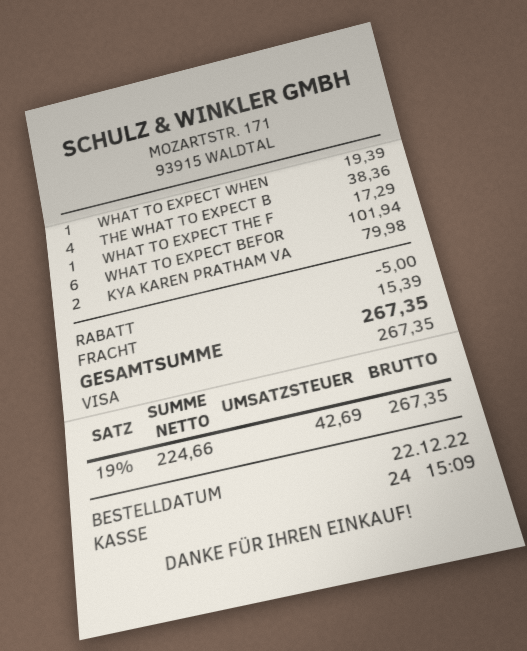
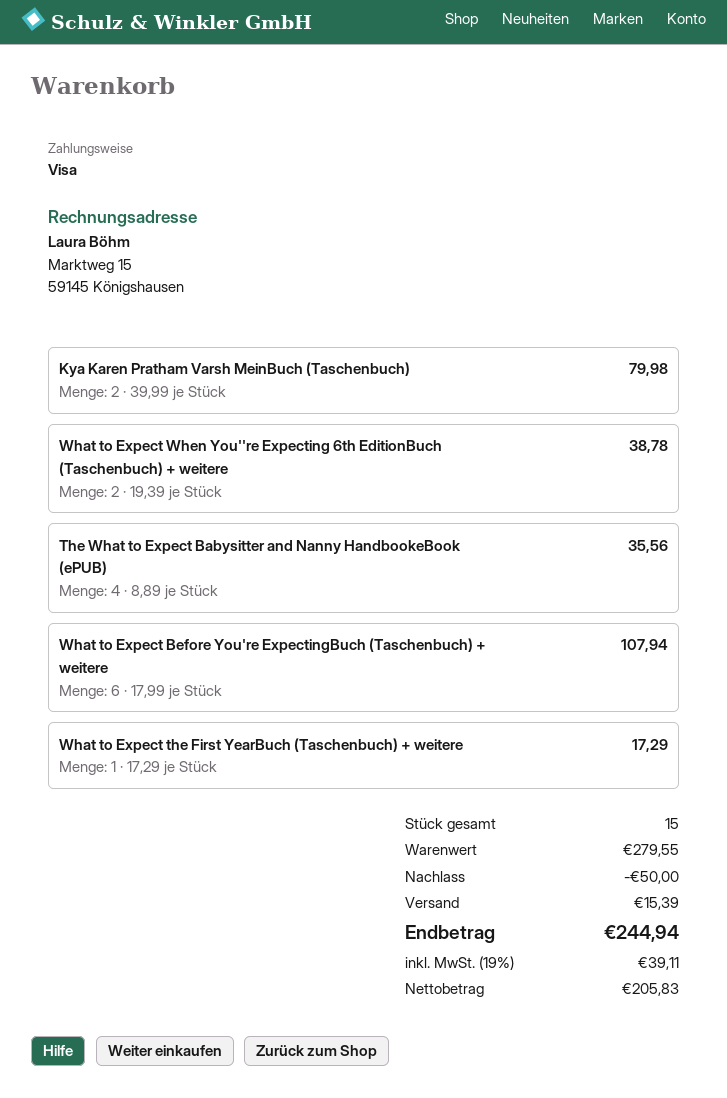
WHAT TO EXPECT WHEN: 1 for 19.39 -> 2 for 38.78
THE WHAT TO EXPECT B: 4 for 38.36 -> 4 for 35.56
WHAT TO EXPECT BEFOR: 6 for 101.94 -> 6 for 107.94
discount: 5.00 -> 50.00
net: 224.66 -> 205.83
tax: 19% = 42.69 -> 19% = 39.11
total: 267.35 -> 244.94

